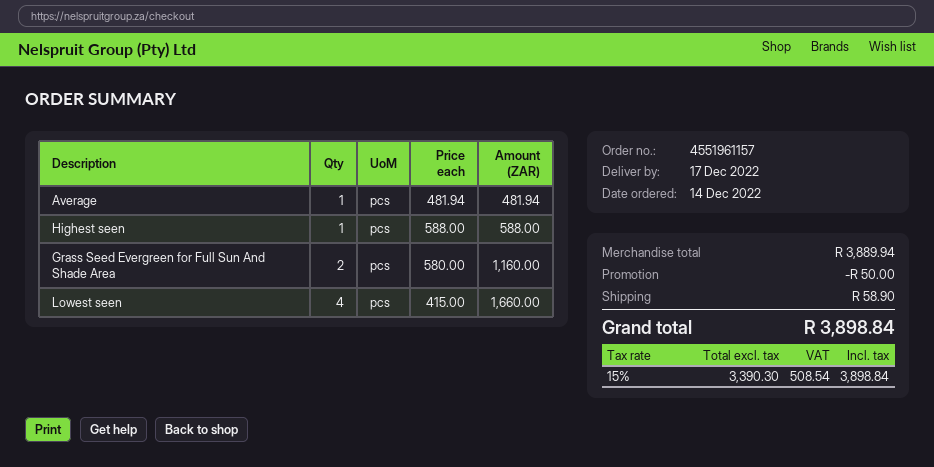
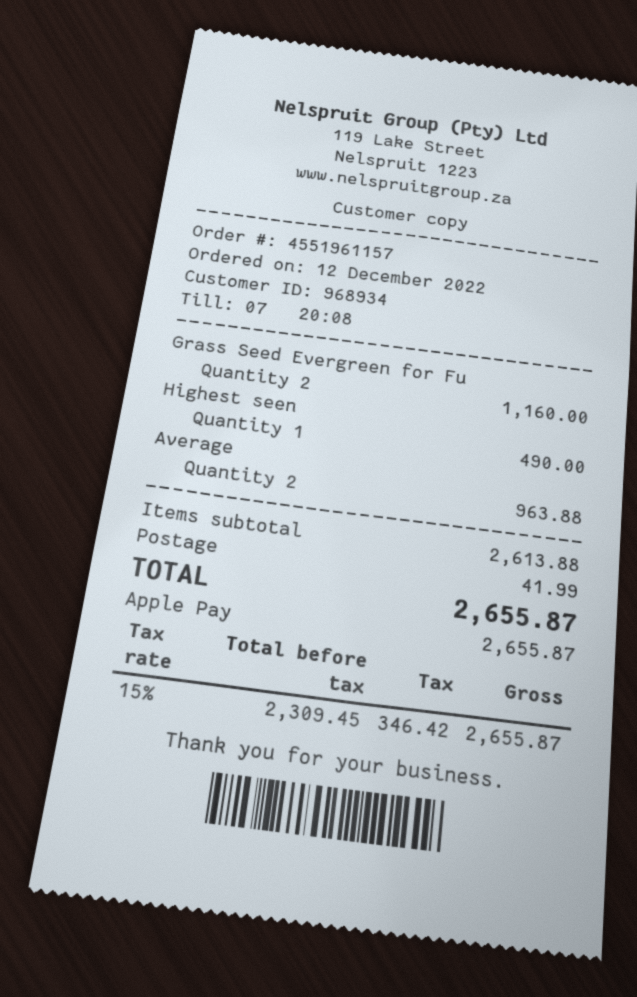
order date: 2022-12-14 -> 2022-12-12
Average: 1 for 481.94 -> 2 for 963.88
Highest seen: 1 for 588.00 -> 1 for 490.00
Lowest seen: 4 for 1660.00 -> none
subtotal: 3889.94 -> 2613.88
discount: 50.00 -> none
shipping: 58.90 -> 41.99
net: 3390.30 -> 2309.45
tax: 15% = 508.54 -> 15% = 346.42
total: 3898.84 -> 2655.87

